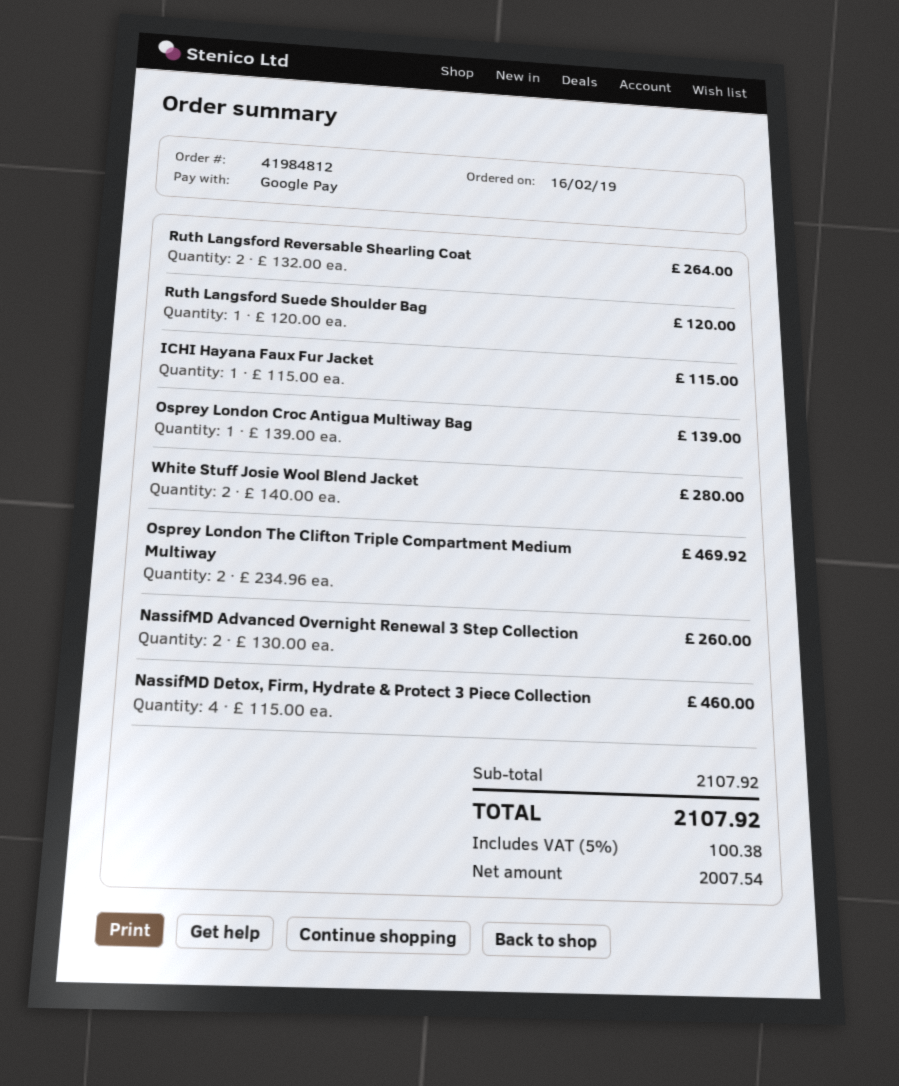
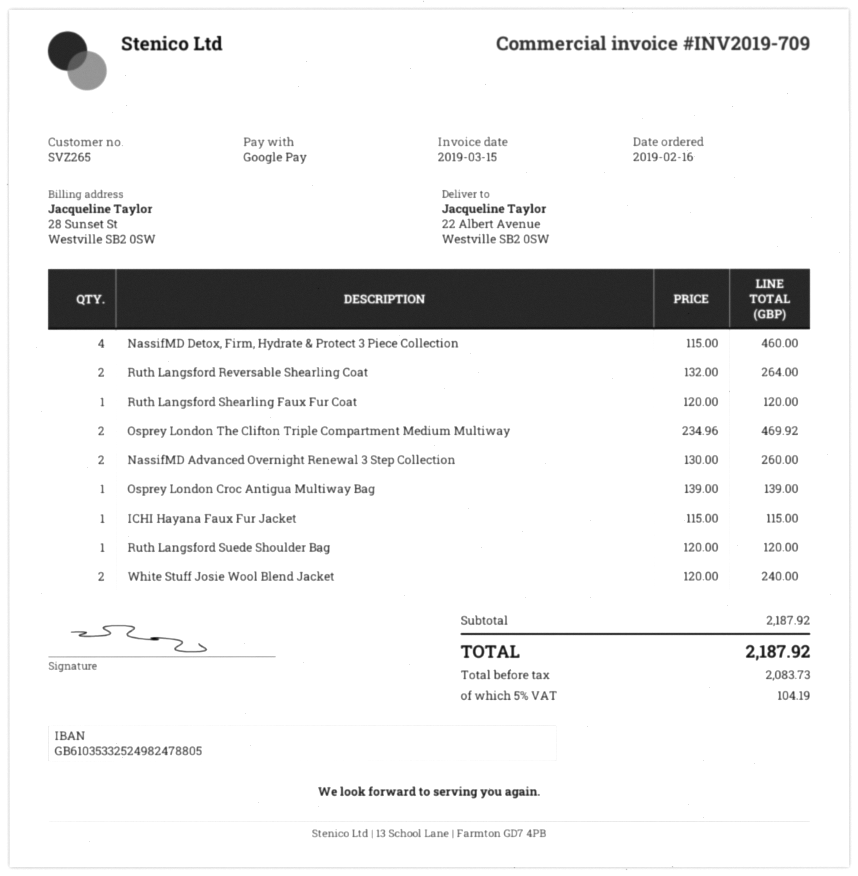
White Stuff Josie Wool Blend Jacket: 2 x 140.00 = 280.00 -> 2 x 120.00 = 240.00
Ruth Langsford Shearling Faux Fur Coat: none -> 1 x 120.00 = 120.00
subtotal: 2107.92 -> 2187.92
net: 2007.54 -> 2083.73
tax: 5% = 100.38 -> 5% = 104.19
total: 2107.92 -> 2187.92

